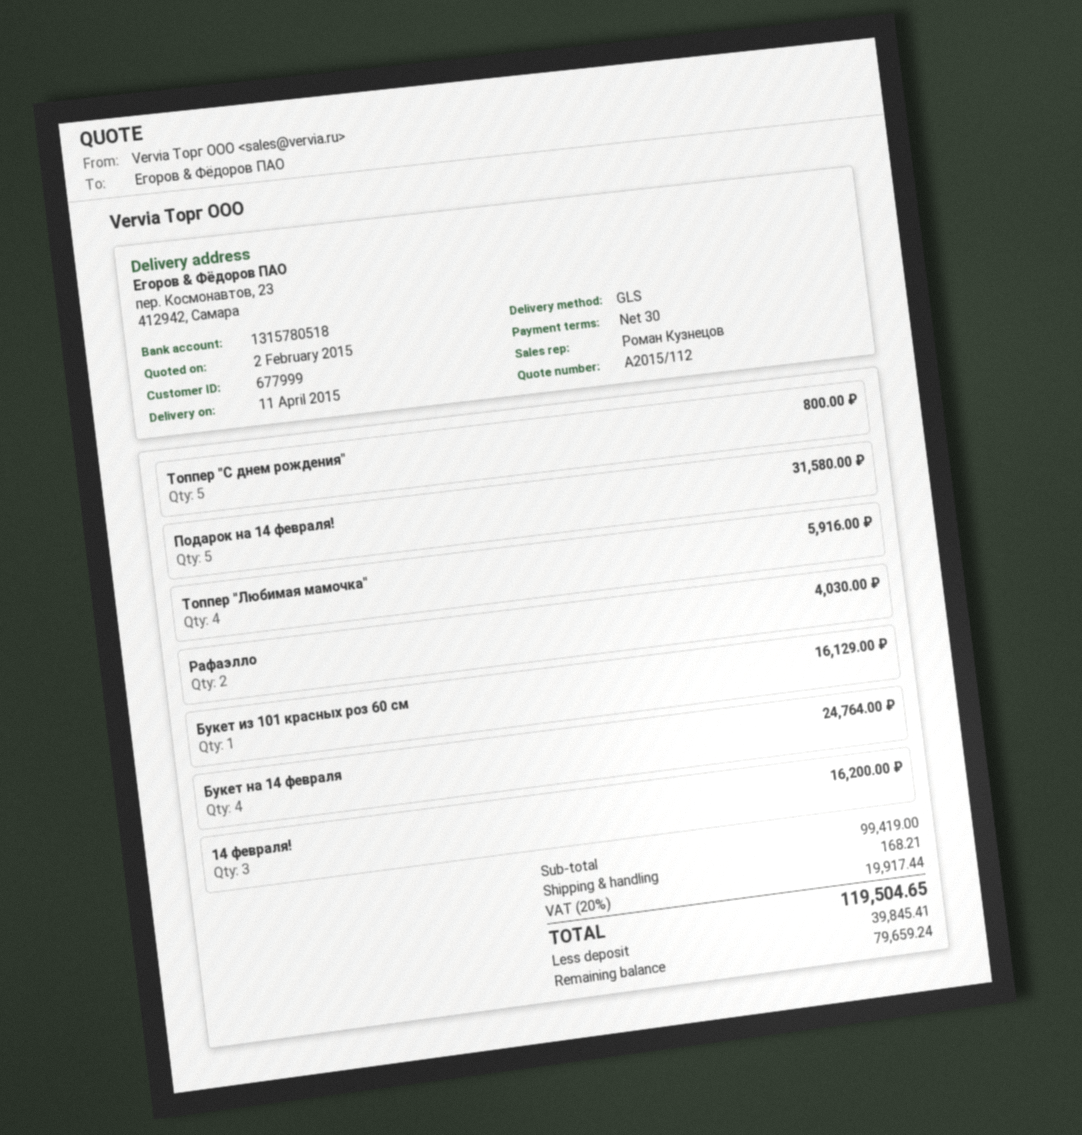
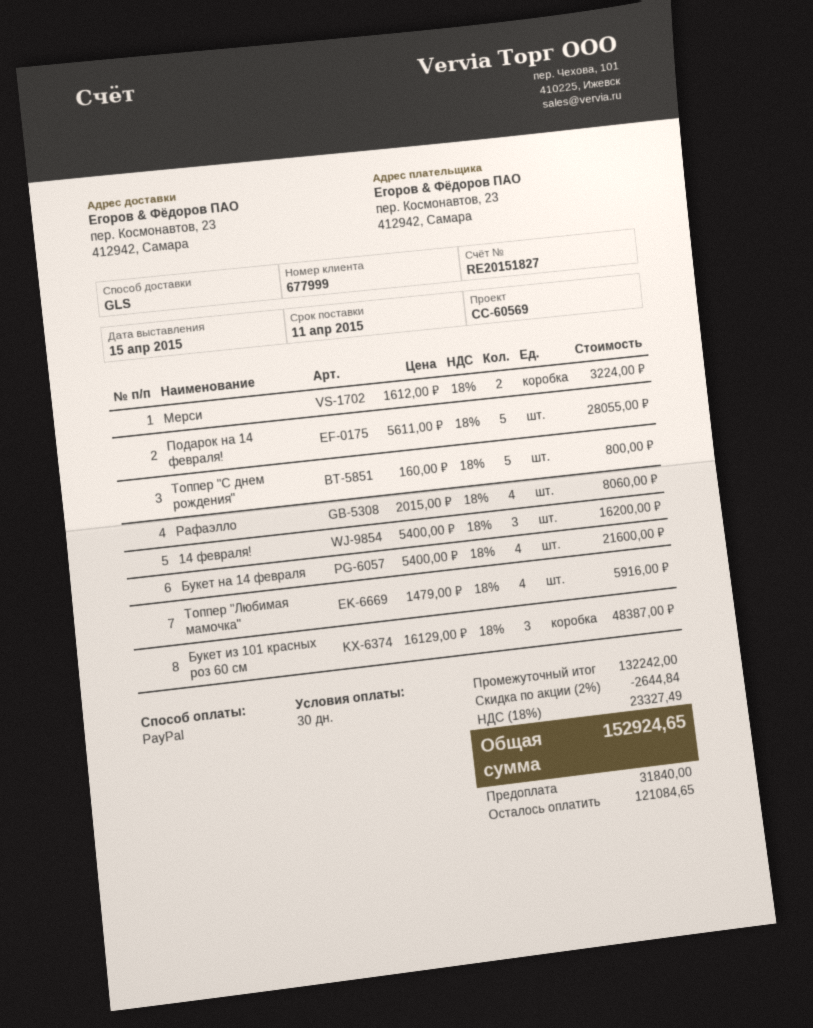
Подарок на 14 февраля!: 5 for 31580.00 -> 5 for 28055.00
Рафаэлло: 2 for 4030.00 -> 4 for 8060.00
Букет из 101 красных роз 60 см: 1 for 16129.00 -> 3 for 48387.00
Букет на 14 февраля: 4 for 24764.00 -> 4 for 21600.00
Мерси: none -> 2 for 3224.00
subtotal: 99419.00 -> 132242.00
discount: none -> 2% = 2644.84
shipping: 168.21 -> none
tax: 20% = 19917.44 -> 18% = 23327.49
total: 119504.65 -> 152924.65
deposit: 39845.41 -> 31840.00
balance: 79659.24 -> 121084.65

